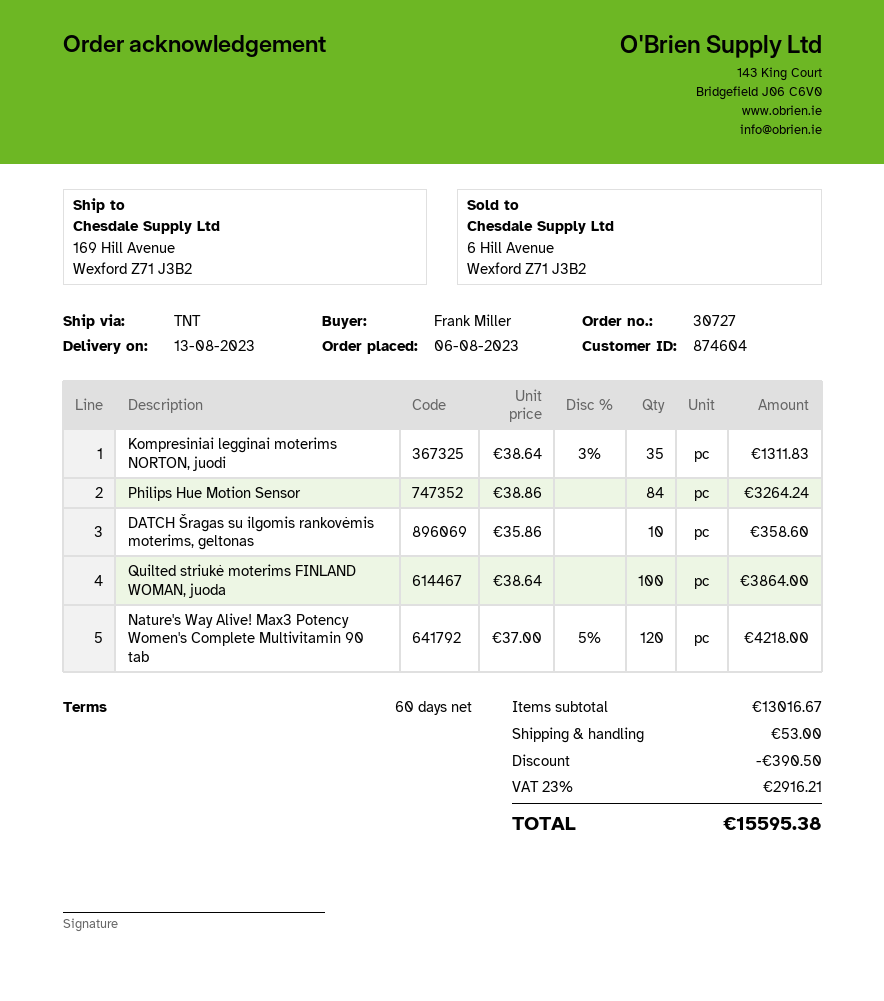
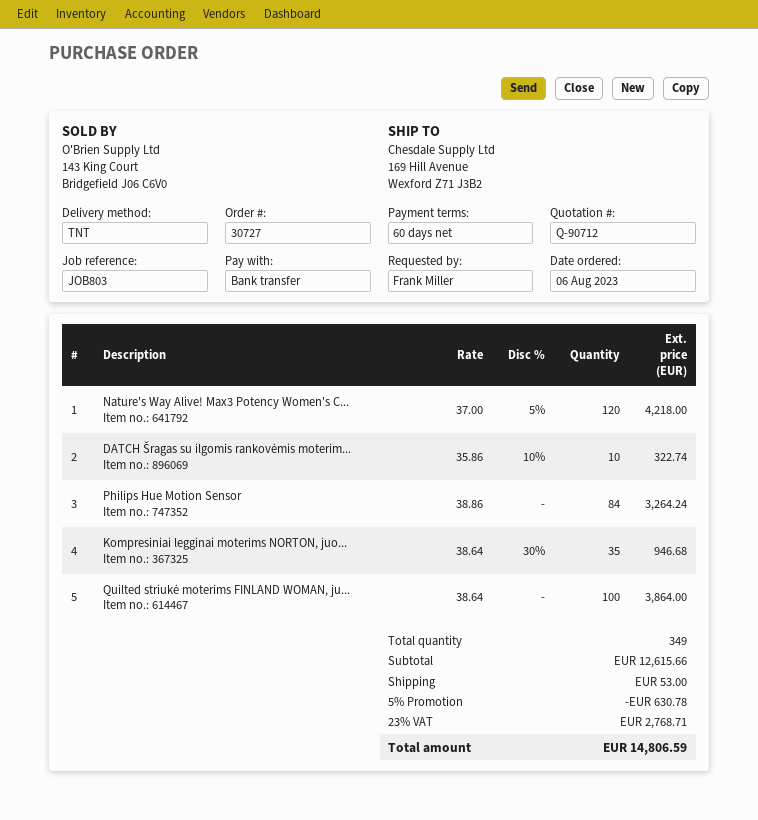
Kompresiniai legginai moterims NORTON, juodi: 35 x 38.64 - 3% = 1311.83 -> 35 x 38.64 - 30% = 946.68
DATCH Šragas su ilgomis rankovėmis moterims, geltonas: 10 x 35.86 = 358.60 -> 10 x 35.86 - 10% = 322.74
subtotal: 13016.67 -> 12615.66
discount: 390.50 -> 630.78
tax: 23% = 2916.21 -> 23% = 2768.71
total: 15595.38 -> 14806.59

